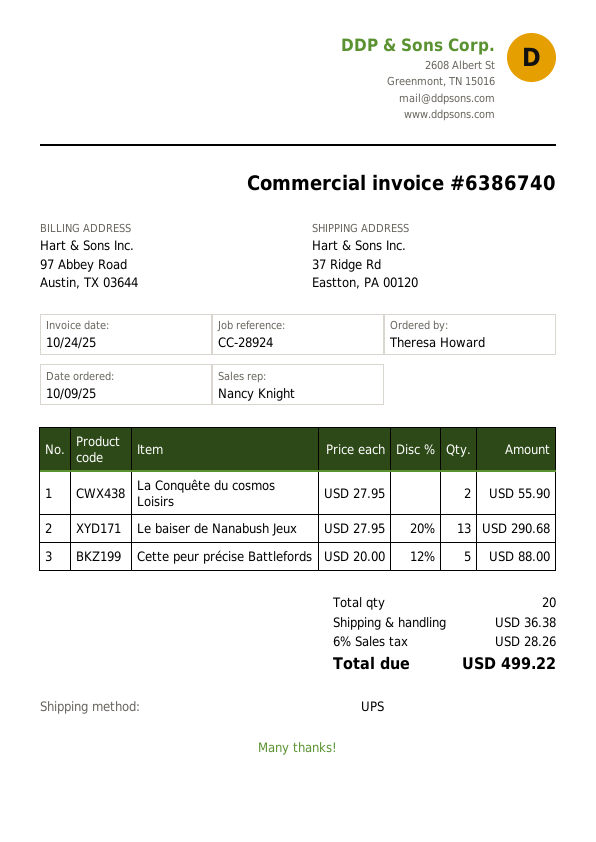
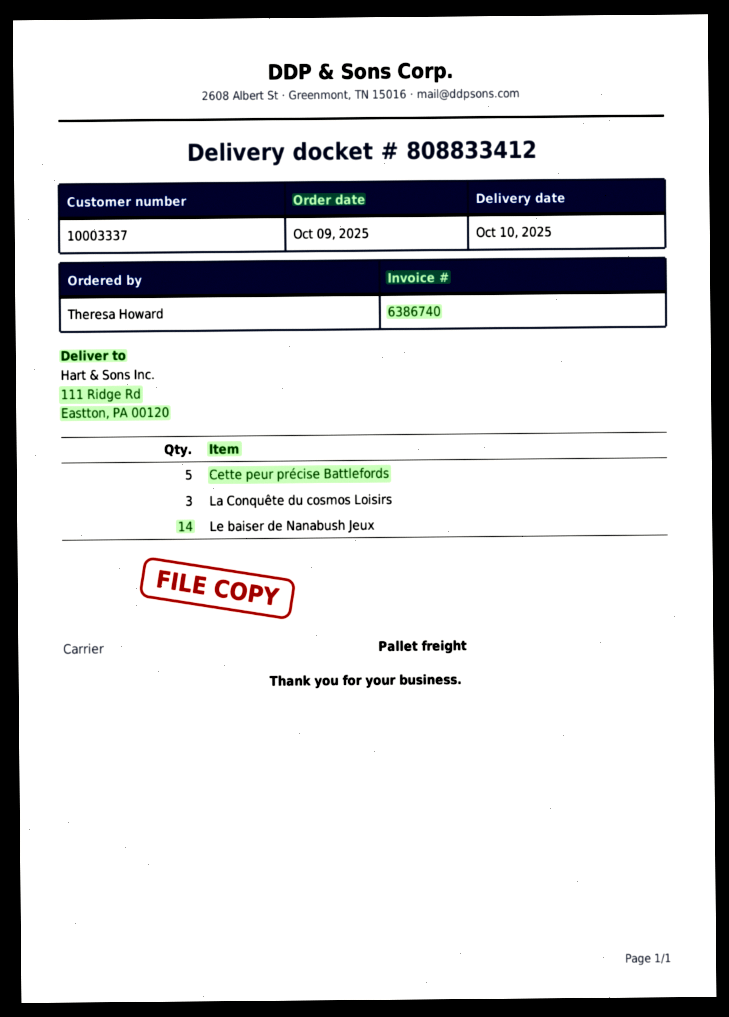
shipping method: UPS -> pallet freight
ship to: 37 Ridge Rd, Eastton, PA 00120 -> 111 Ridge Rd, Eastton, PA 00120
La Conquête du cosmos Loisirs: 2 -> 3
Le baiser de Nanabush Jeux: 13 -> 14

